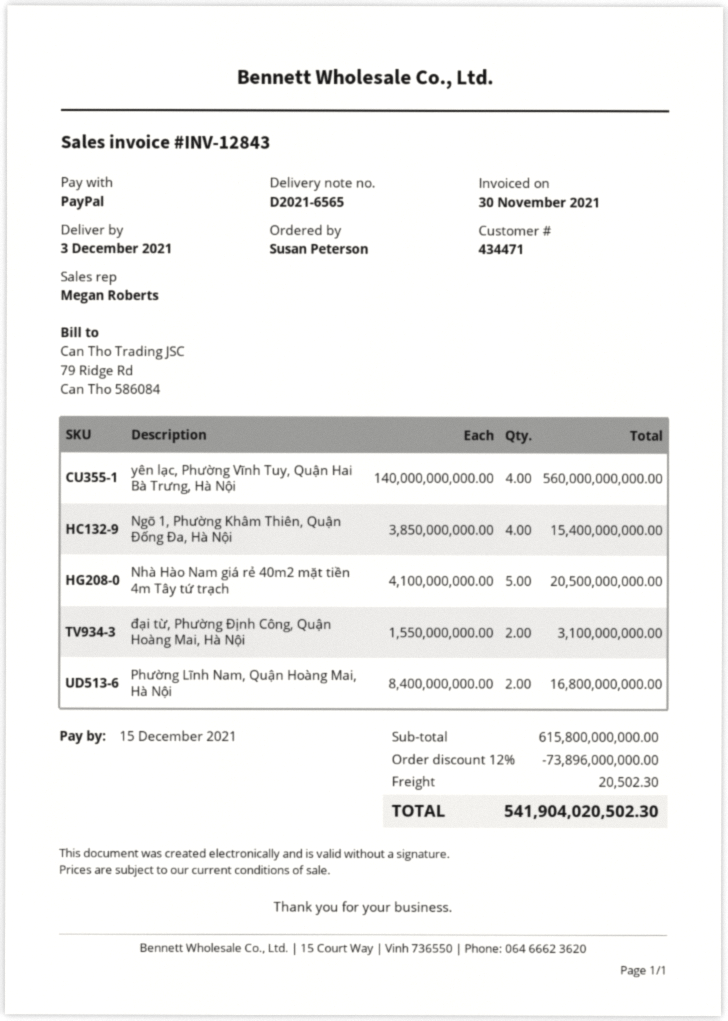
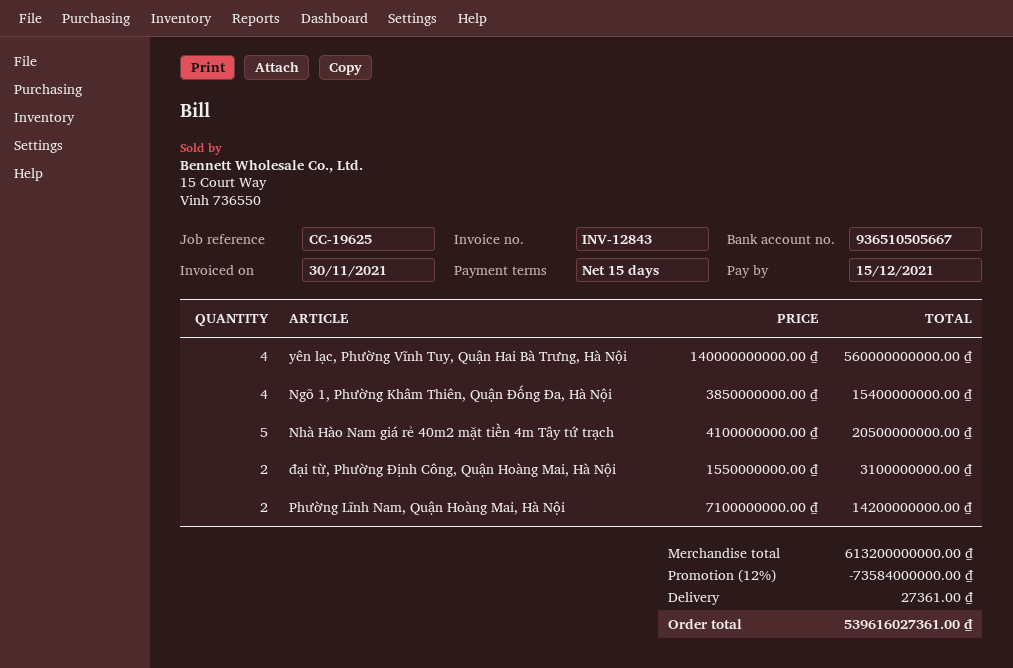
Phường Lĩnh Nam, Quận Hoàng Mai, Hà Nội: 2 x 8400000000.00 = 16800000000.00 -> 2 x 7100000000.00 = 14200000000.00
subtotal: 615800000000.00 -> 613200000000.00
discount: 12% = 73896000000.00 -> 12% = 73584000000.00
shipping: 20502.30 -> 27361.00
total: 541904020502.30 -> 539616027361.00

